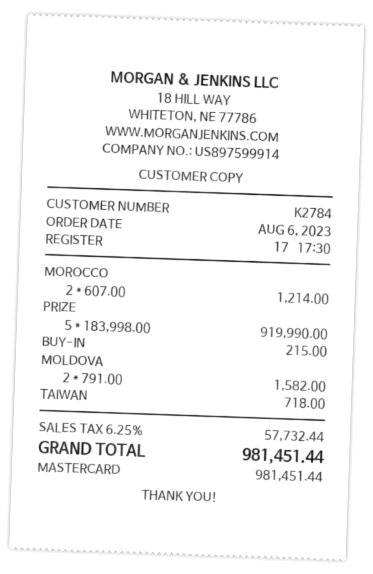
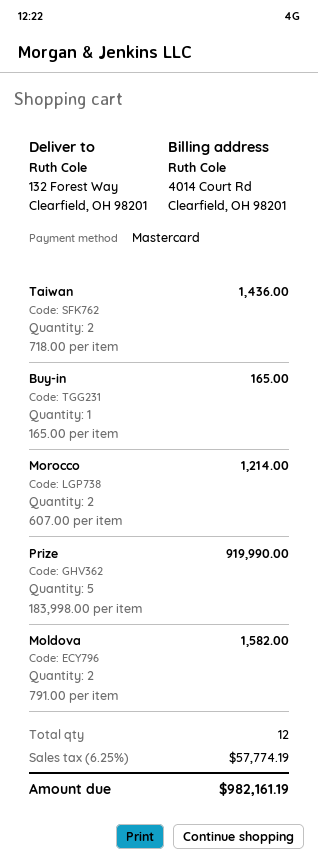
BUY-IN: 1 x 215.00 = 215.00 -> 1 x 165.00 = 165.00
TAIWAN: 1 x 718.00 = 718.00 -> 2 x 718.00 = 1436.00
tax: 6.25% = 57732.44 -> 6.25% = 57774.19
total: 981451.44 -> 982161.19

